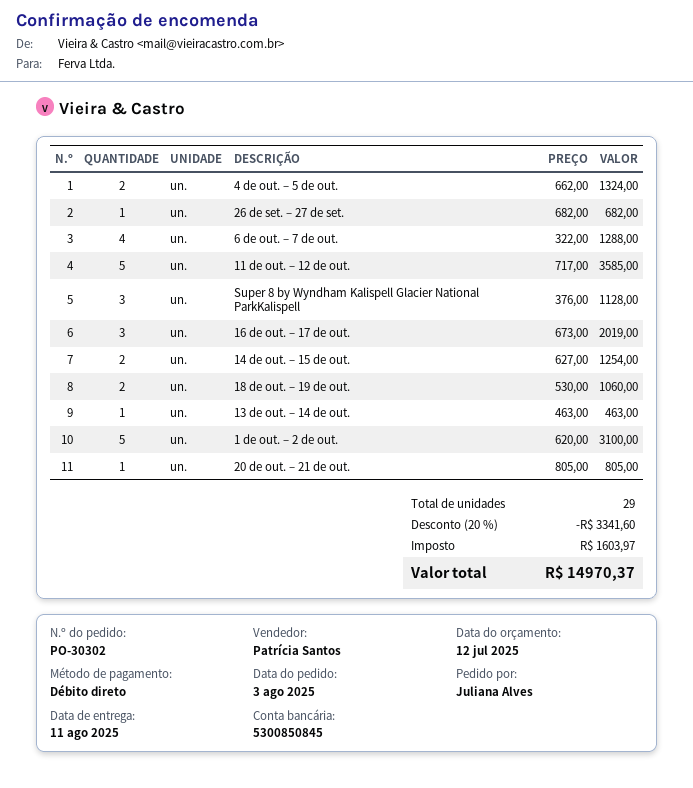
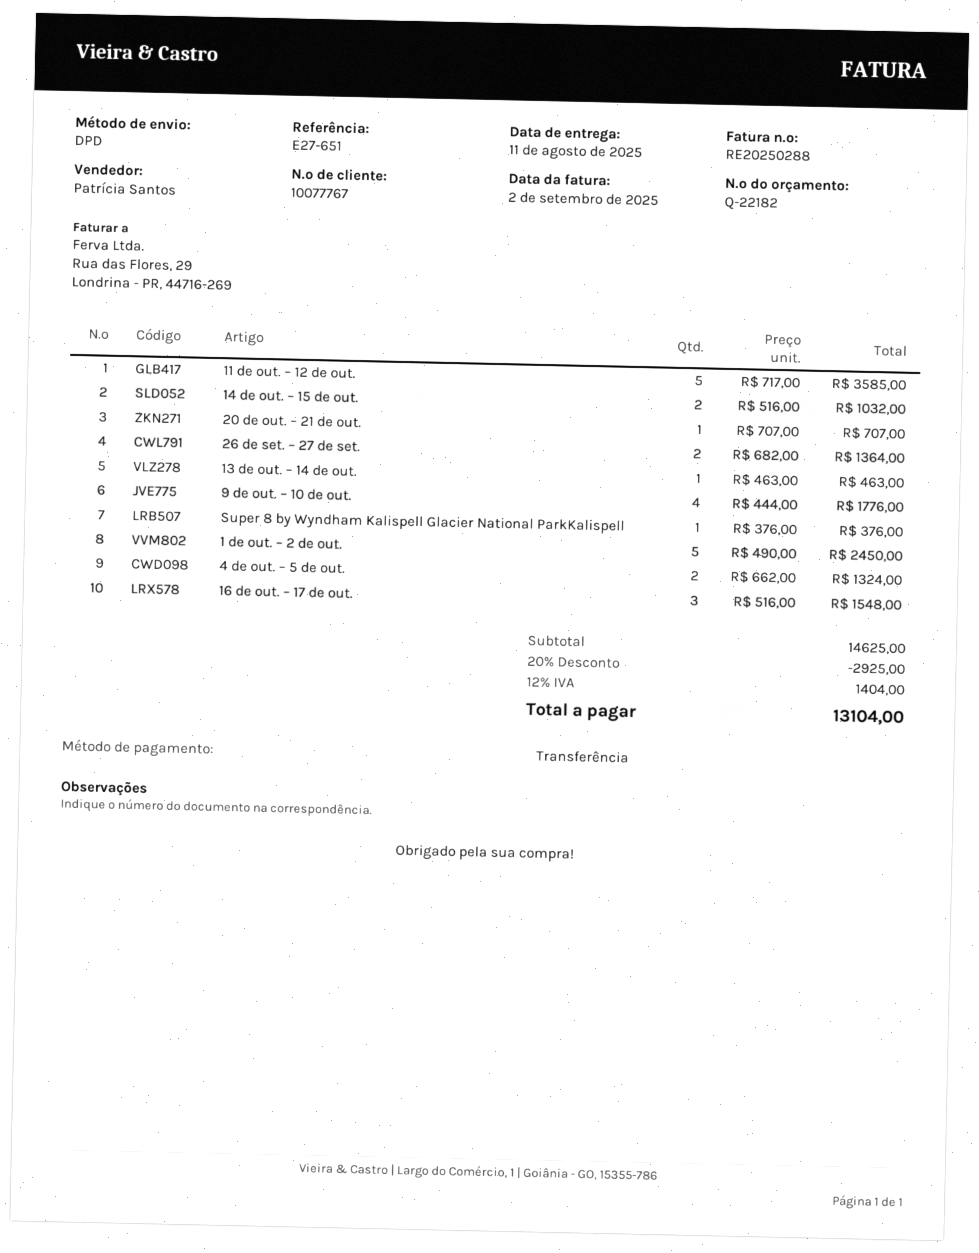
payment method: direct debit -> bank transfer
26 de set. – 27 de set.: 1 x 682.00 = 682.00 -> 2 x 682.00 = 1364.00
6 de out. – 7 de out.: 4 x 322.00 = 1288.00 -> none
Super 8 by Wyndham Kalispell Glacier National ParkKalispell: 3 x 376.00 = 1128.00 -> 1 x 376.00 = 376.00
16 de out. – 17 de out.: 3 x 673.00 = 2019.00 -> 3 x 516.00 = 1548.00
14 de out. – 15 de out.: 2 x 627.00 = 1254.00 -> 2 x 516.00 = 1032.00
18 de out. – 19 de out.: 2 x 530.00 = 1060.00 -> none
1 de out. – 2 de out.: 5 x 620.00 = 3100.00 -> 5 x 490.00 = 2450.00
20 de out. – 21 de out.: 1 x 805.00 = 805.00 -> 1 x 707.00 = 707.00
9 de out. – 10 de out.: none -> 4 x 444.00 = 1776.00
discount: 20% = 3341.60 -> 20% = 2925.00
tax: 1603.97 -> 1404.00
total: 14970.37 -> 13104.00

